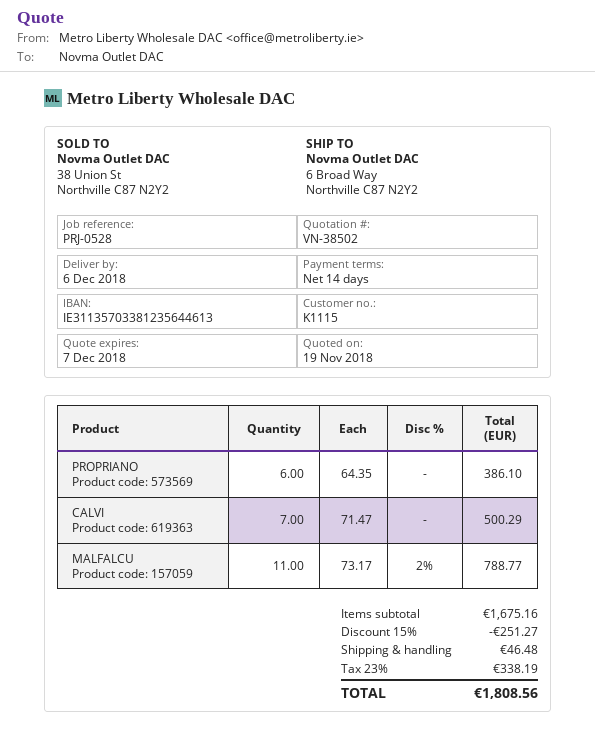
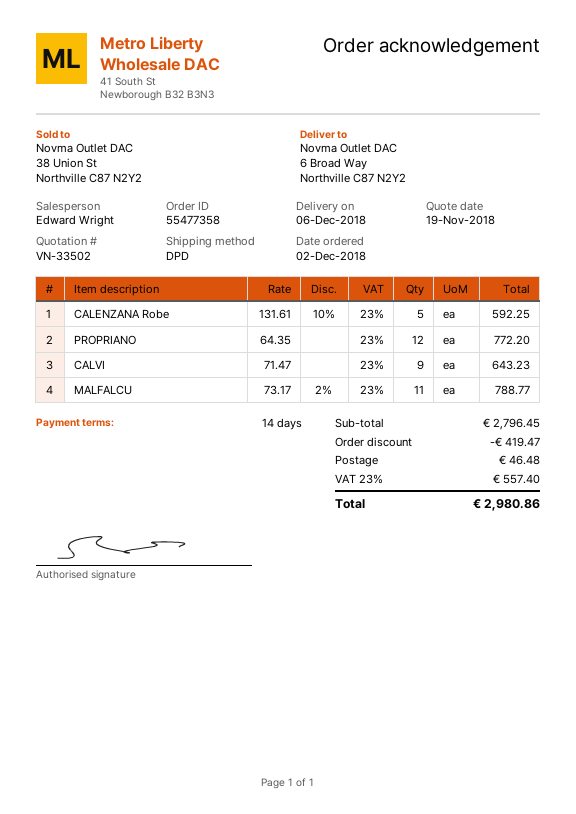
quote number: VN-38502 -> VN-33502
PROPRIANO: 6 x 64.35 = 386.10 -> 12 x 64.35 = 772.20
CALVI: 7 x 71.47 = 500.29 -> 9 x 71.47 = 643.23
CALENZANA Robe: none -> 5 x 131.61 - 10% = 592.25
subtotal: 1675.16 -> 2796.45
discount: 251.27 -> 419.47
tax: 23% = 338.19 -> 23% = 557.40
total: 1808.56 -> 2980.86

